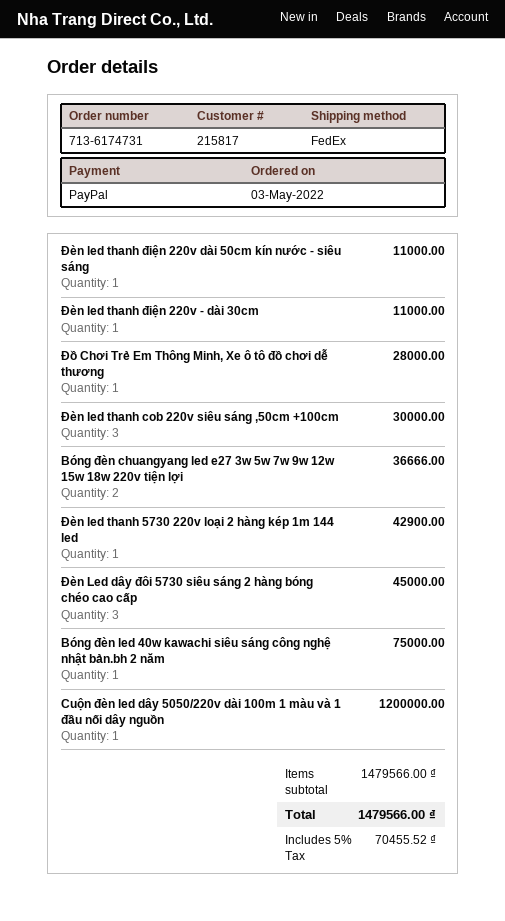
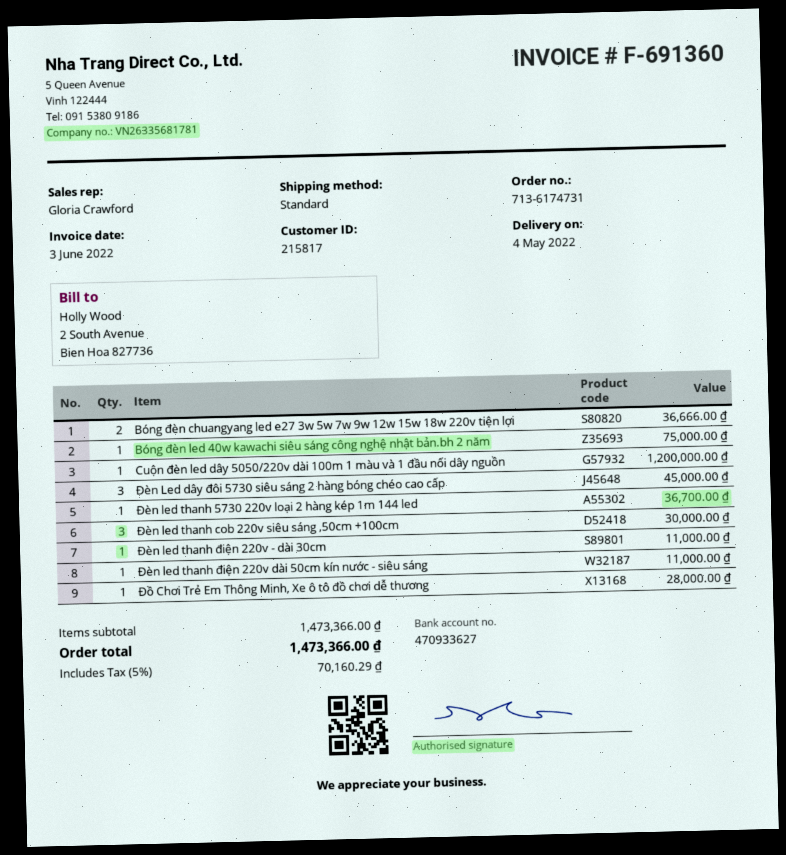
shipping method: FedEx -> standard
Đèn led thanh 5730 220v loại 2 hàng kép 1m 144 led: 1 for 42900.00 -> 1 for 36700.00
subtotal: 1479566.00 -> 1473366.00
tax: 5% = 70455.52 -> 5% = 70160.29
total: 1479566.00 -> 1473366.00

